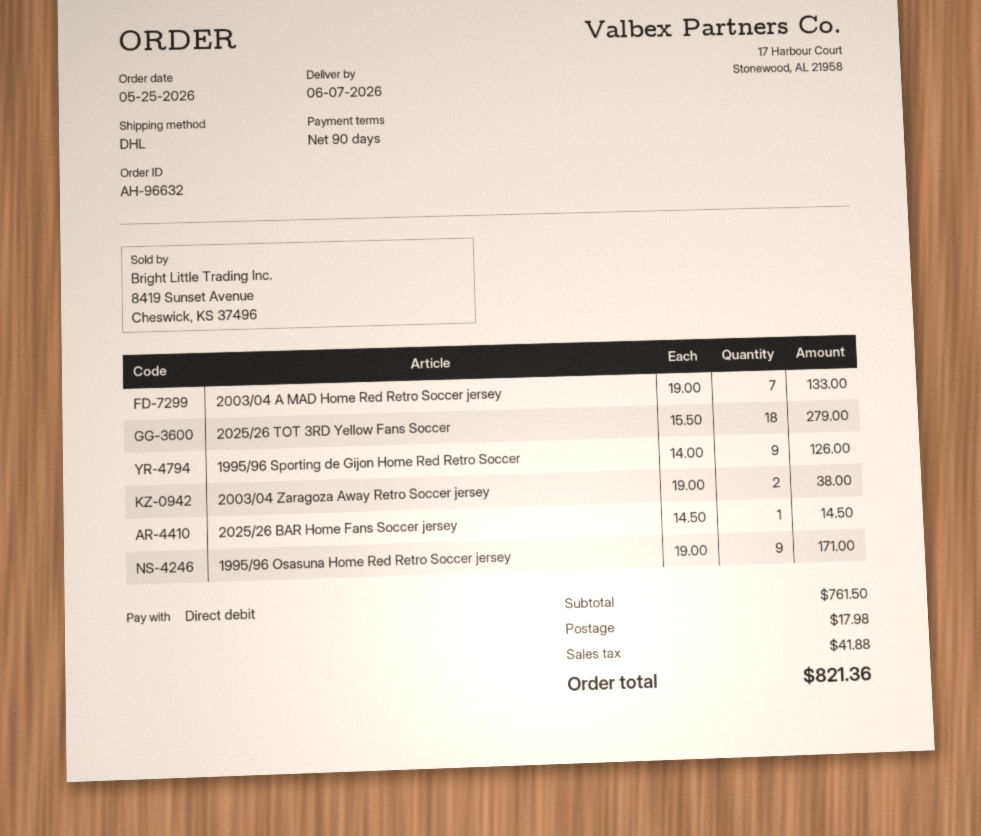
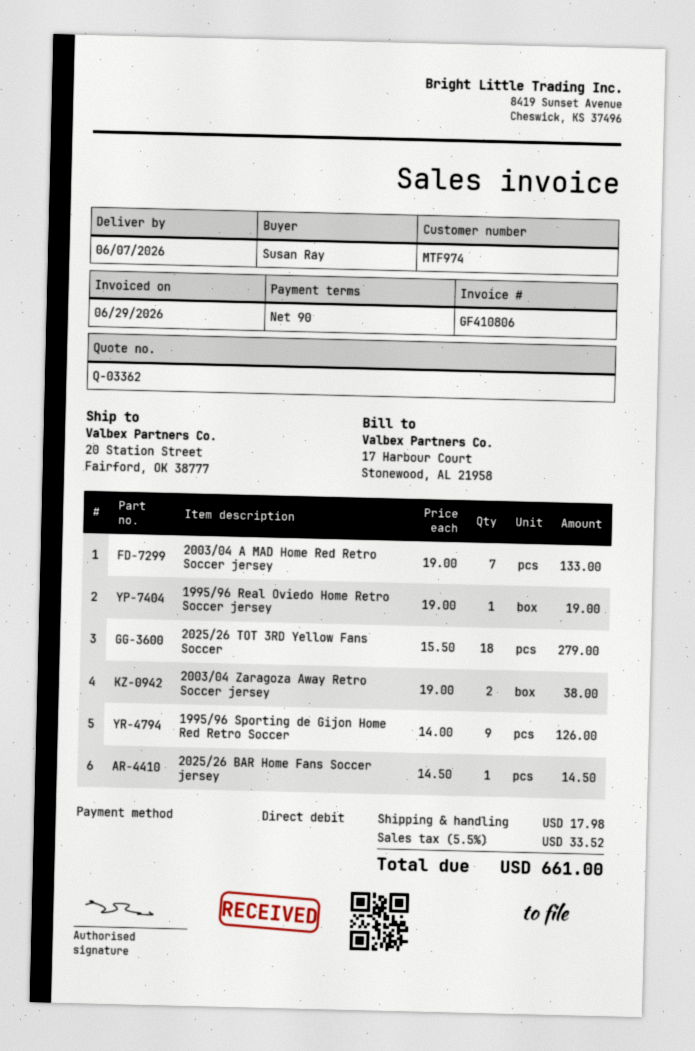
1995/96 Osasuna Home Red Retro Soccer jersey: 9 x 19.00 = 171.00 -> none
1995/96 Real Oviedo Home Retro Soccer jersey: none -> 1 x 19.00 = 19.00
tax: 41.88 -> 33.52
total: 821.36 -> 661.00

